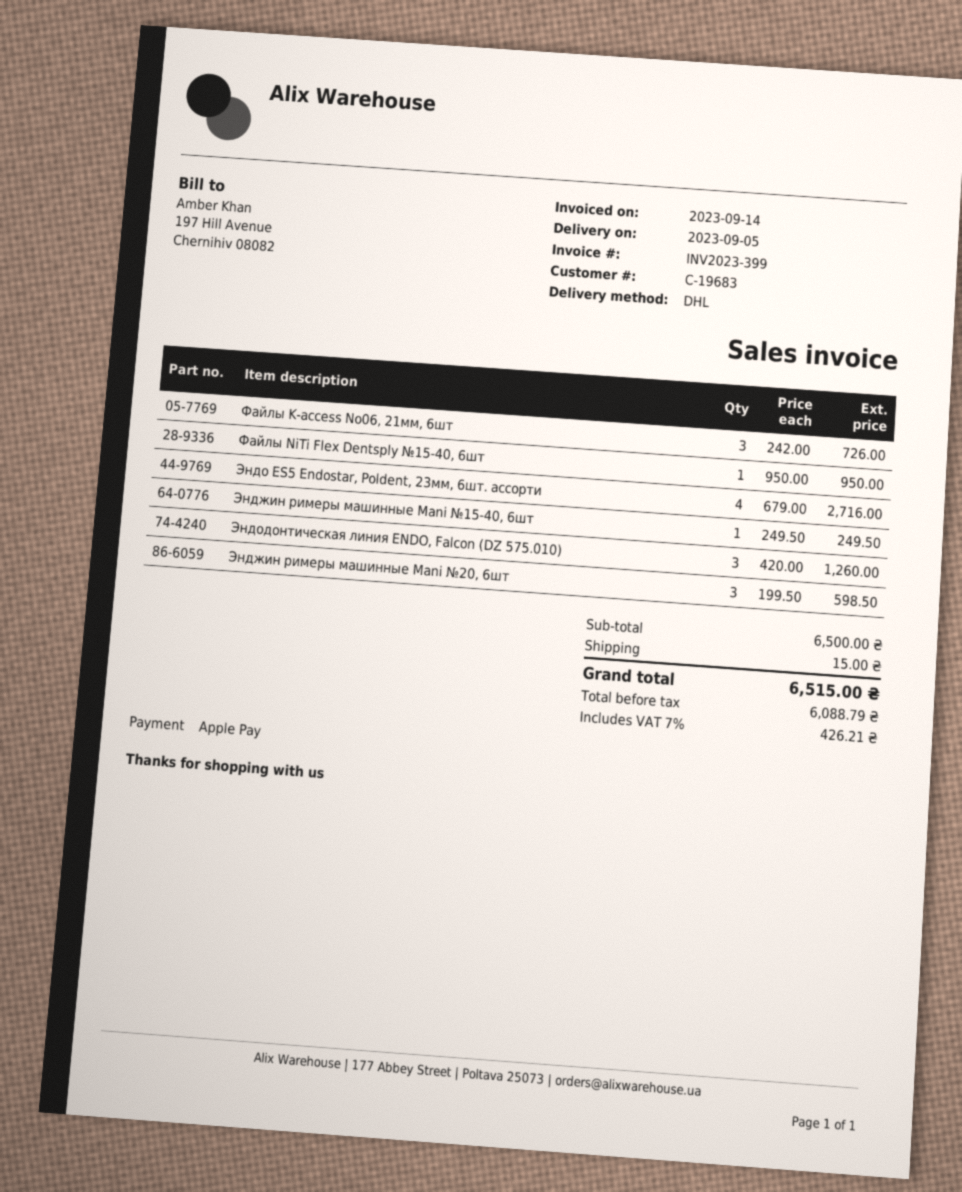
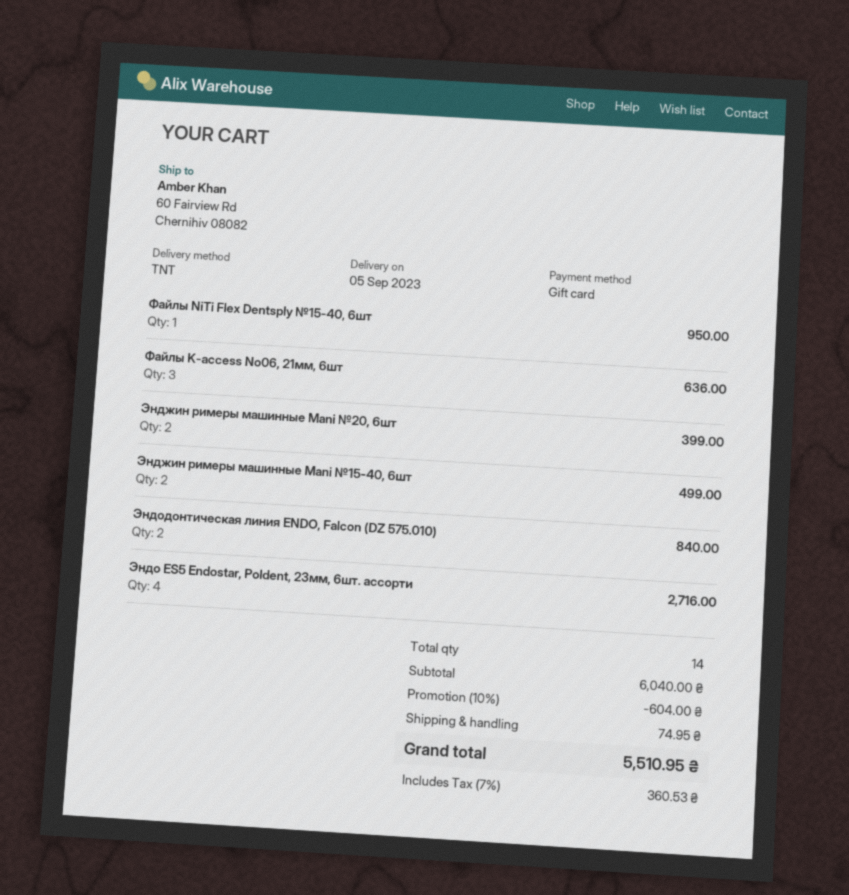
payment method: Apple Pay -> gift card
shipping method: DHL -> TNT
Файлы K-access No06, 21мм, 6шт: 3 for 726.00 -> 3 for 636.00
Энджин римеры машинные Mani №15-40, 6шт: 1 for 249.50 -> 2 for 499.00
Эндодонтическая линия ENDO, Falcon (DZ 575.010): 3 for 1260.00 -> 2 for 840.00
Энджин римеры машинные Mani №20, 6шт: 3 for 598.50 -> 2 for 399.00
subtotal: 6500.00 -> 6040.00
discount: none -> 10% = 604.00
shipping: 15.00 -> 74.95
tax: 7% = 426.21 -> 7% = 360.53
total: 6515.00 -> 5510.95

